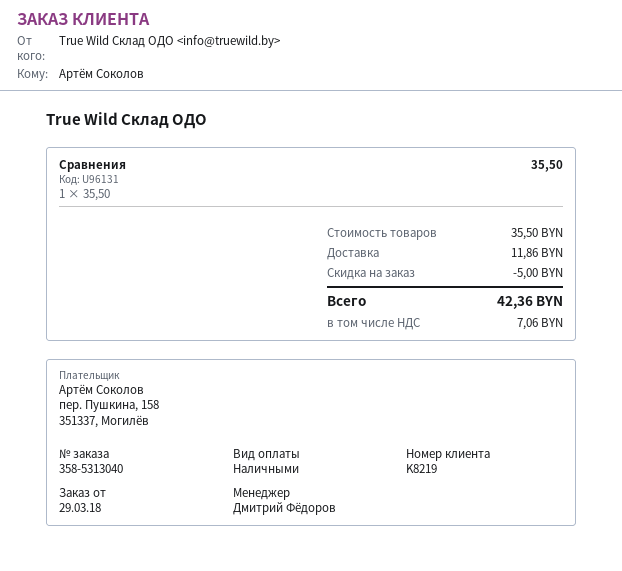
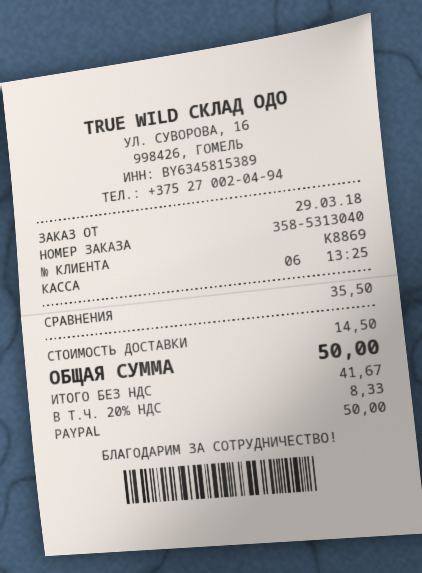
customer number: K8219 -> K8869
payment method: cash -> PayPal
discount: 5.00 -> none
shipping: 11.86 -> 14.50
tax: 7.06 -> 8.33
total: 42.36 -> 50.00

